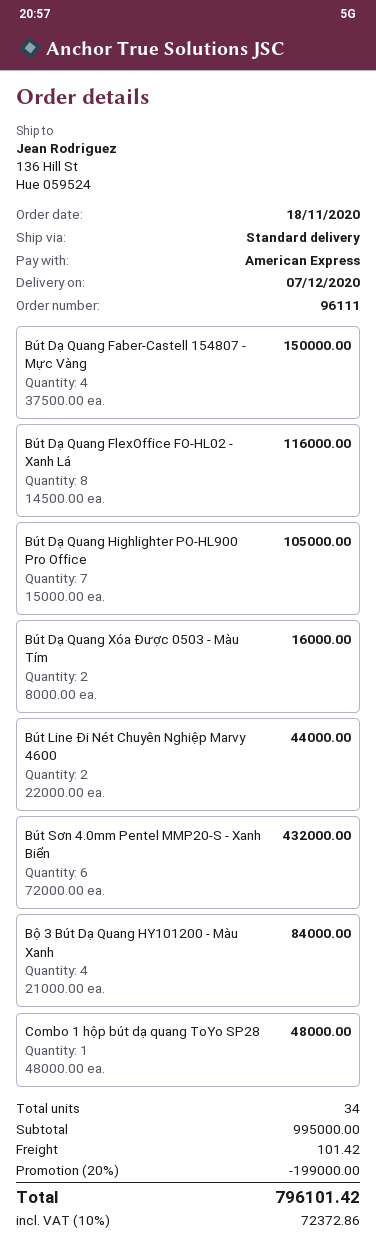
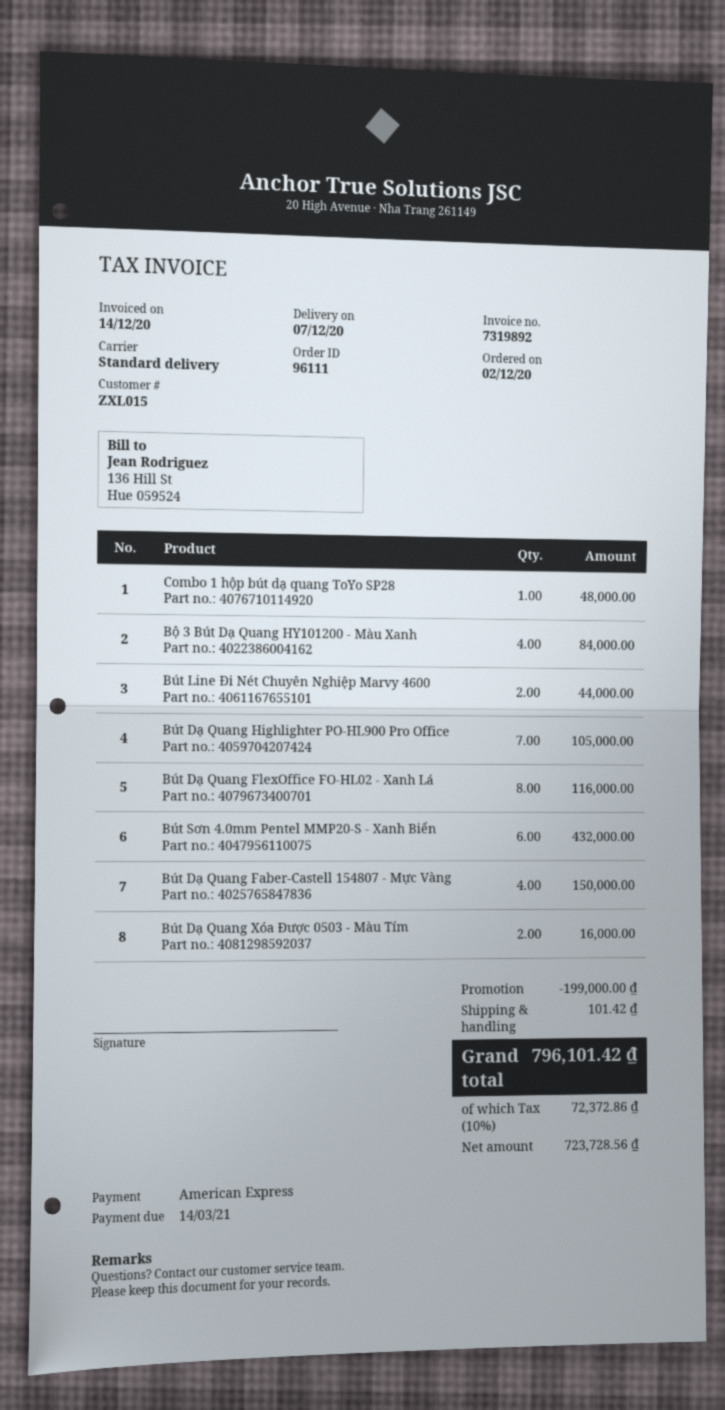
order date: 2020-11-18 -> 2020-12-02

